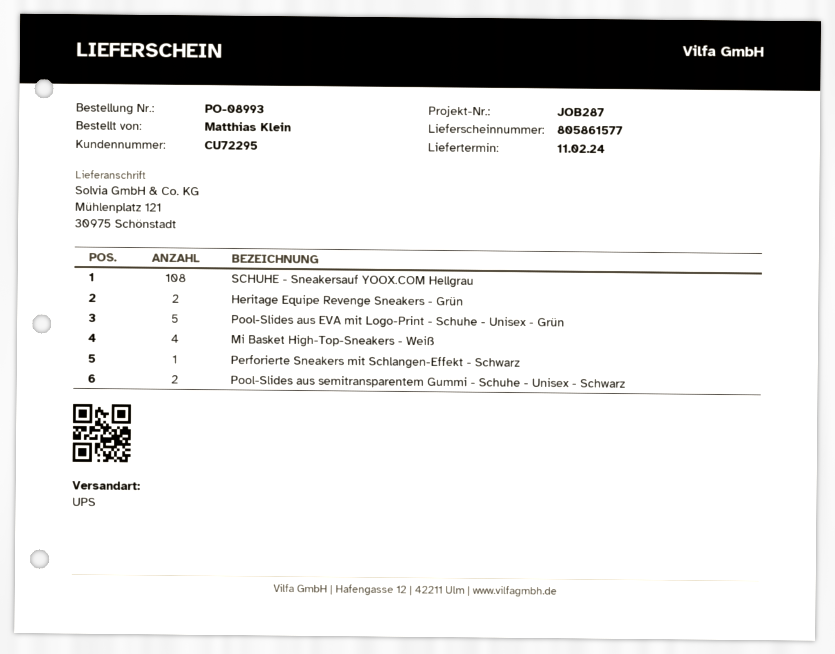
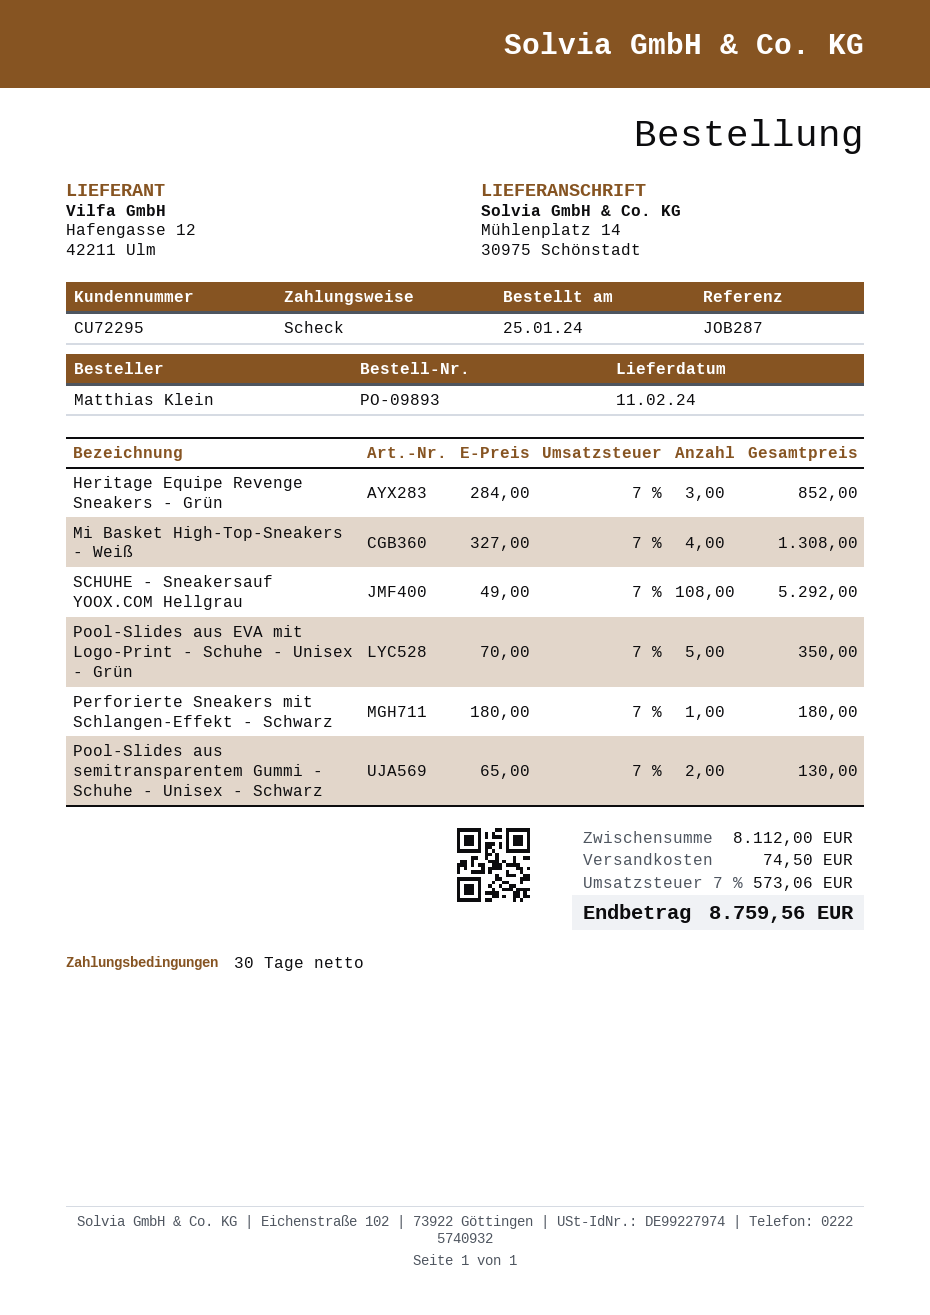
order number: PO-08993 -> PO-09893
ship to: Mühlenplatz 121, 30975 Schönstadt -> Mühlenplatz 14, 30975 Schönstadt
Heritage Equipe Revenge Sneakers - Grün: 2 -> 3

